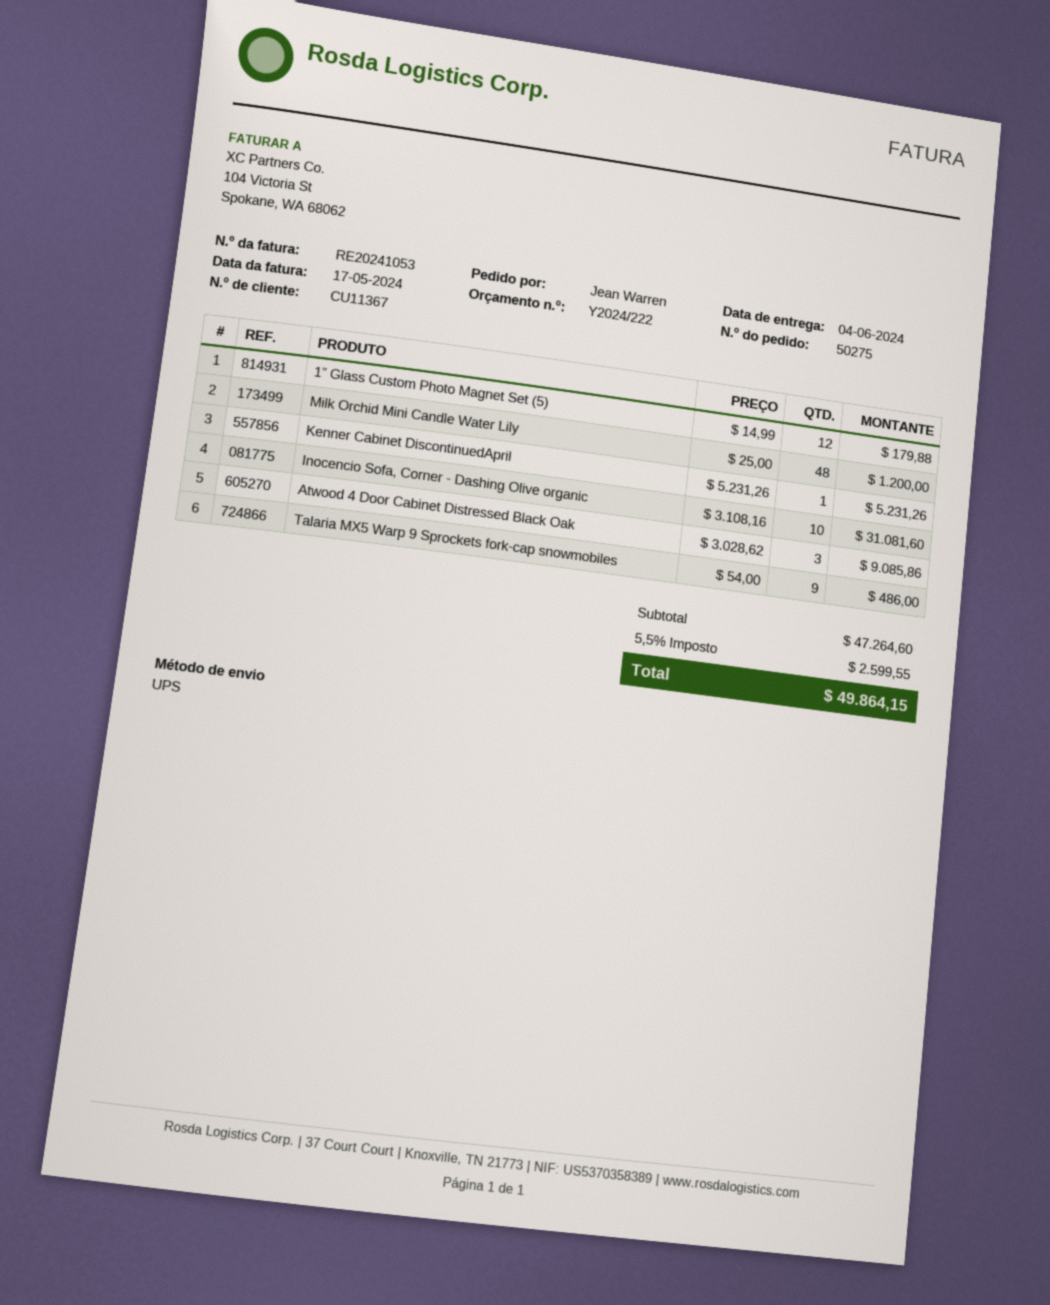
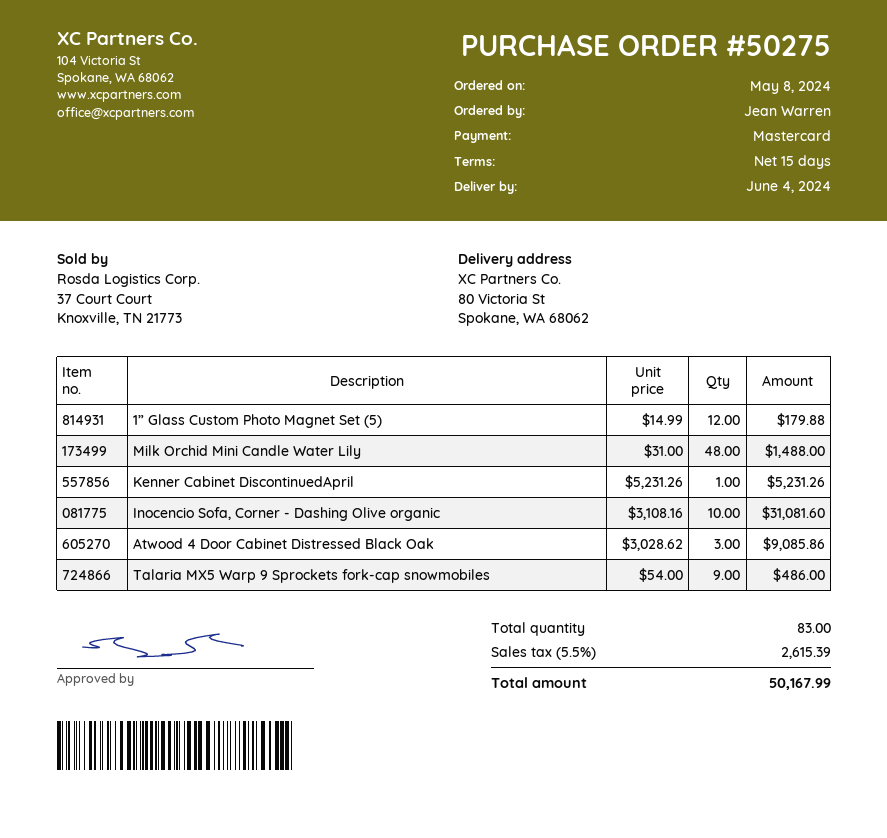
Milk Orchid Mini Candle Water Lily: 48 x 25.00 = 1200.00 -> 48 x 31.00 = 1488.00
tax: 5.5% = 2599.55 -> 5.5% = 2615.39
total: 49864.15 -> 50167.99

